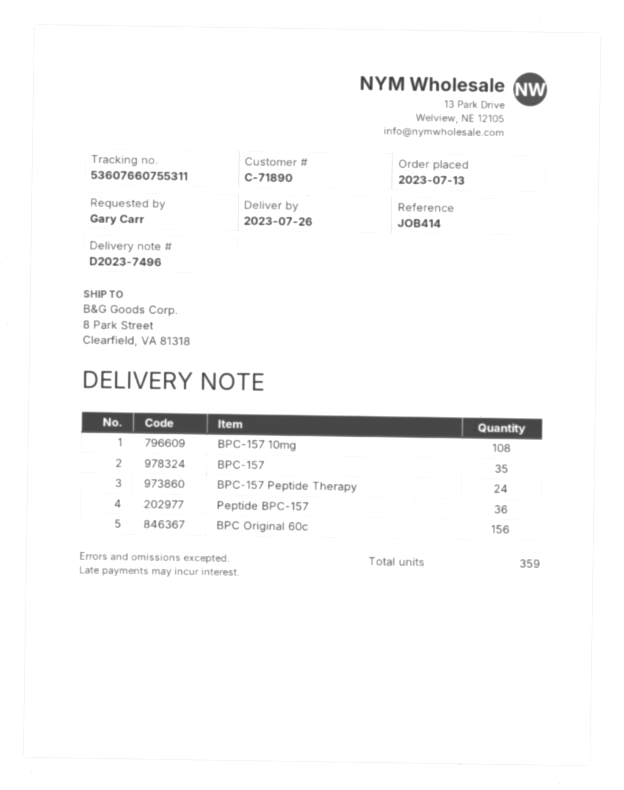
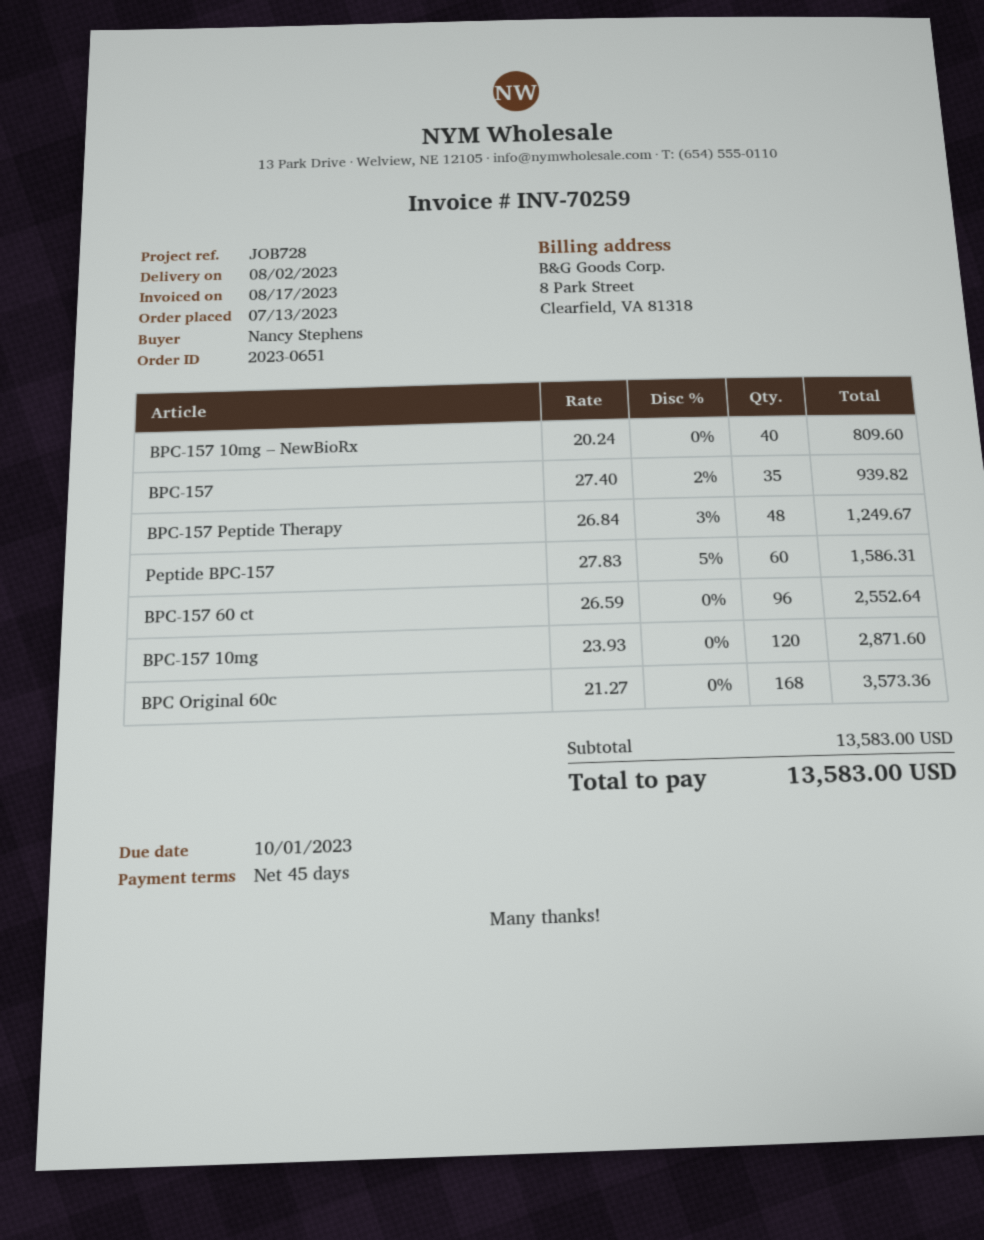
delivery date: 2023-07-26 -> 2023-08-02
reference: JOB414 -> JOB728
ordered by: Gary Carr -> Nancy Stephens
BPC-157 10mg: 108 -> 120
BPC-157 Peptide Therapy: 24 -> 48
Peptide BPC-157: 36 -> 60
BPC Original 60c: 156 -> 168
BPC-157 10mg – NewBioRx: none -> 40
BPC-157 60 ct: none -> 96

